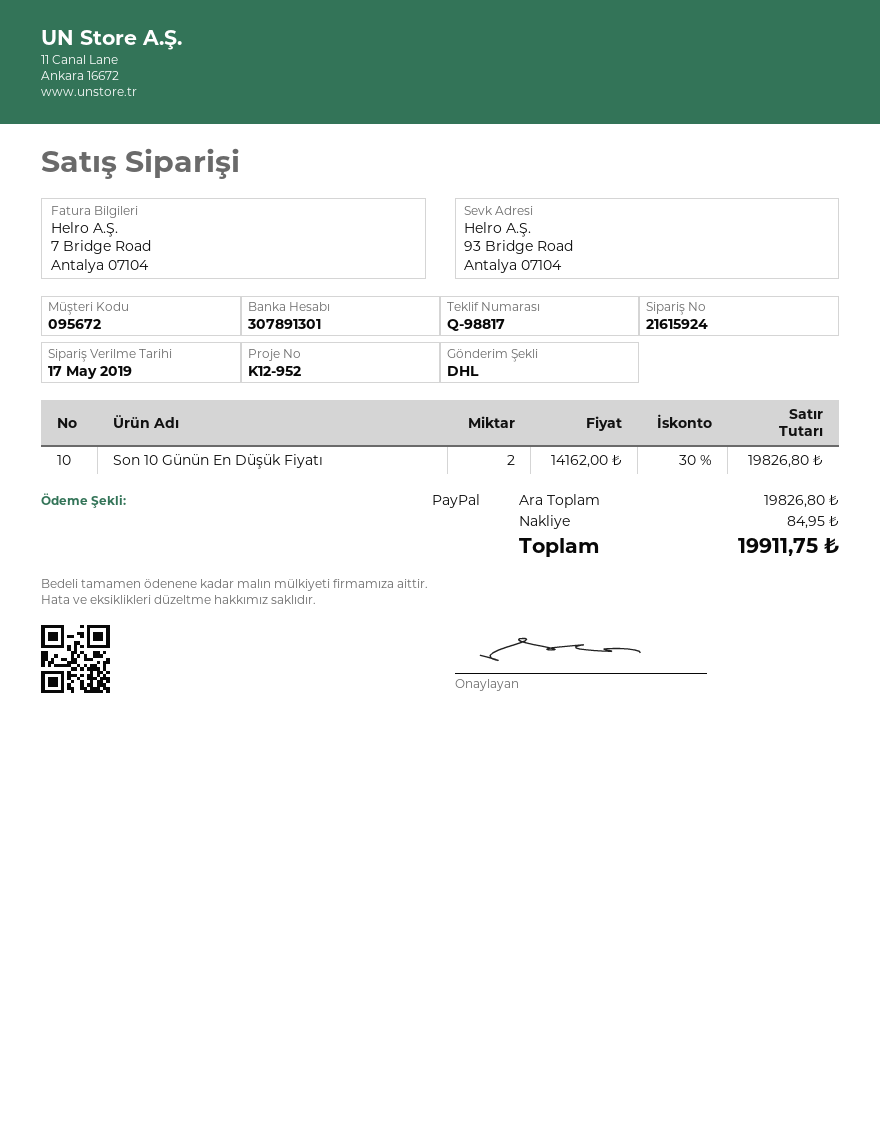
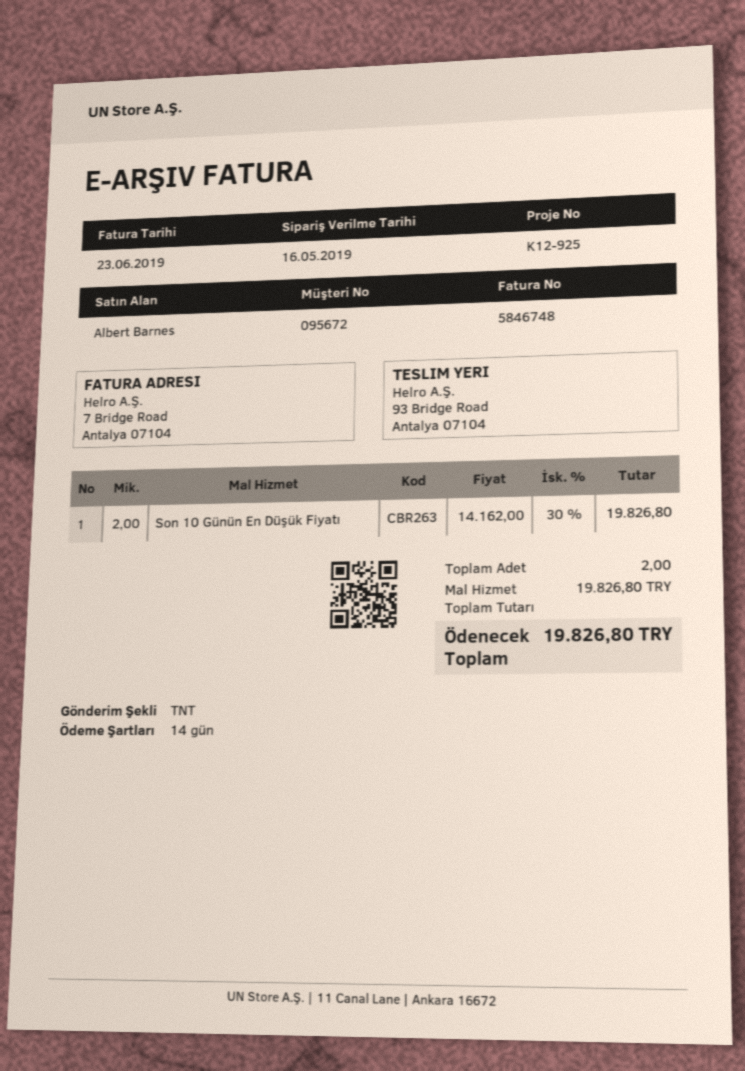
order date: 2019-05-17 -> 2019-05-16
reference: K12-952 -> K12-925
shipping method: DHL -> TNT
shipping: 84.95 -> none
total: 19911.75 -> 19826.80

